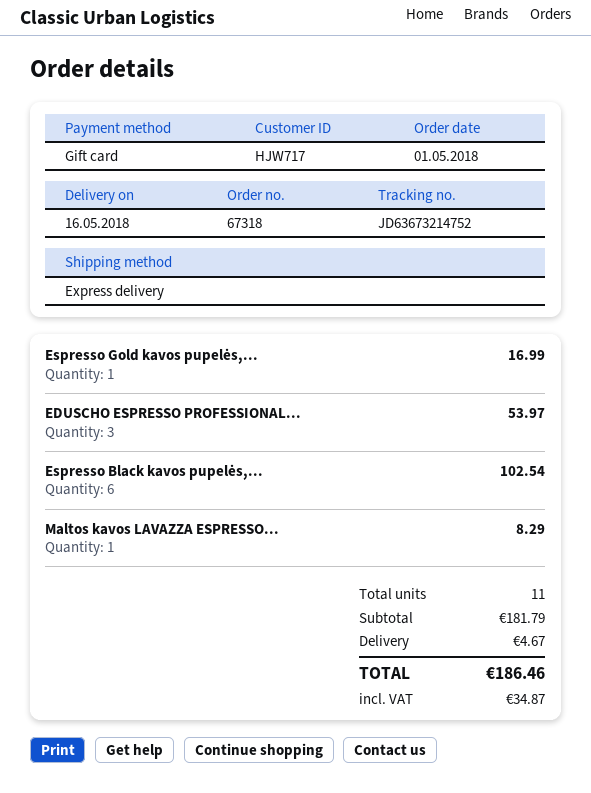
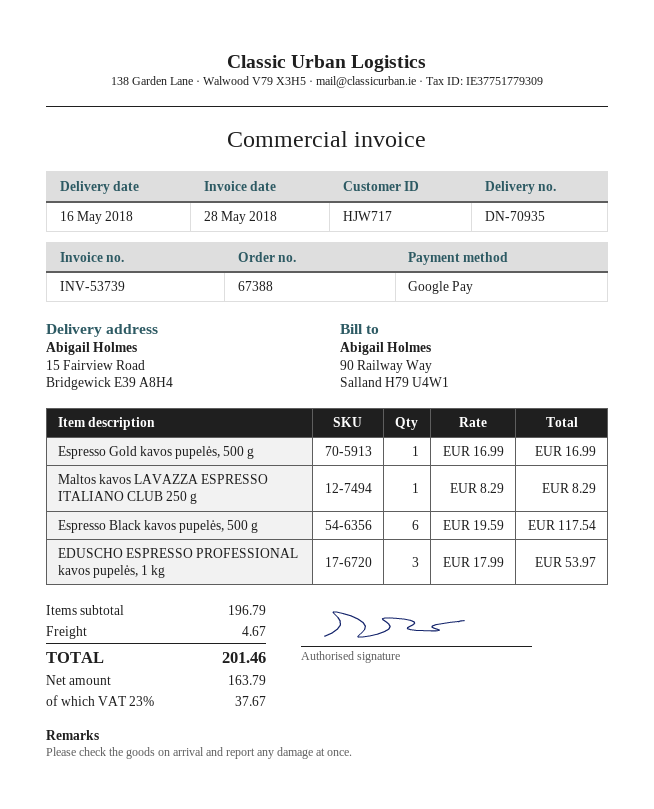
order number: 67318 -> 67388
payment method: gift card -> Google Pay
Espresso Black kavos pupelės,...: 6 for 102.54 -> 6 for 117.54
subtotal: 181.79 -> 196.79
tax: 34.87 -> 37.67
total: 186.46 -> 201.46

